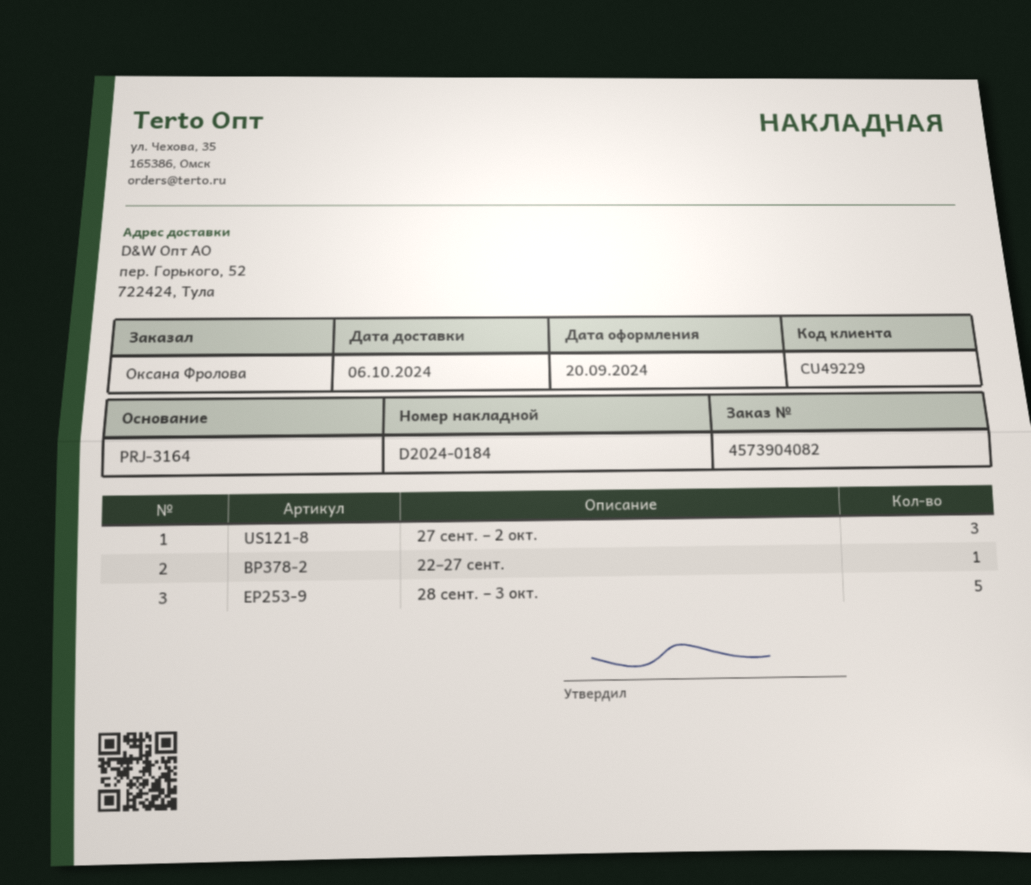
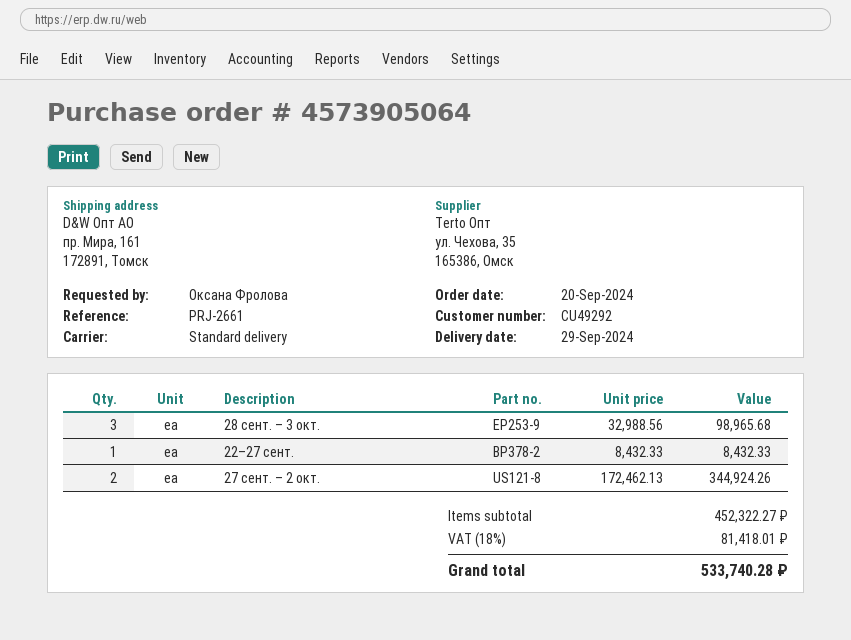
order number: 4573904082 -> 4573905064
delivery date: 2024-10-06 -> 2024-09-29
customer number: CU49229 -> CU49292
reference: PRJ-3164 -> PRJ-2661
ship to: пер. Горького, 52, 722424, Тула -> пр. Мира, 161, 172891, Томск
27 сент. – 2 окт.: 3 -> 2
28 сент. – 3 окт.: 5 -> 3

